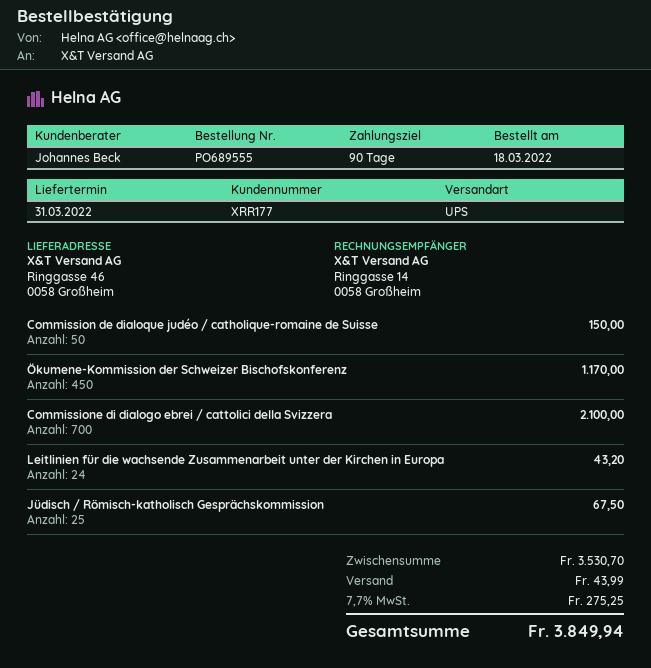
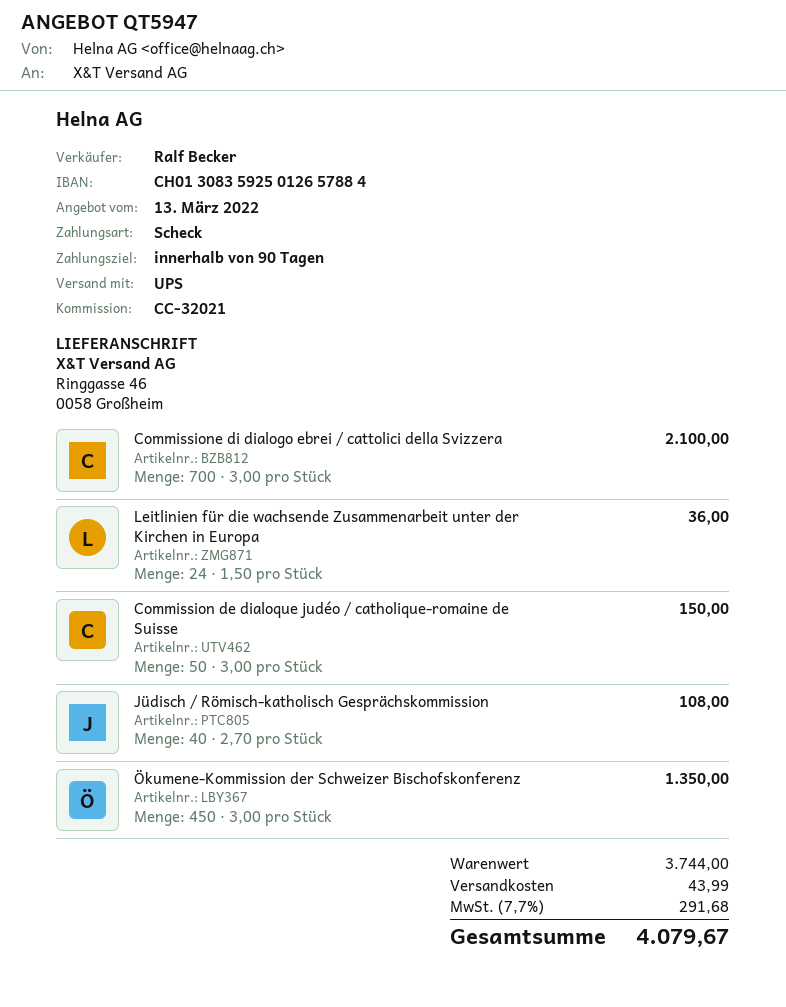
sales rep: Johannes Beck -> Ralf Becker
Ökumene-Kommission der Schweizer Bischofskonferenz: 450 for 1170.00 -> 450 for 1350.00
Leitlinien für die wachsende Zusammenarbeit unter der Kirchen in Europa: 24 for 43.20 -> 24 for 36.00
Jüdisch / Römisch-katholisch Gesprächskommission: 25 for 67.50 -> 40 for 108.00
subtotal: 3530.70 -> 3744.00
tax: 7.7% = 275.25 -> 7.7% = 291.68
total: 3849.94 -> 4079.67

